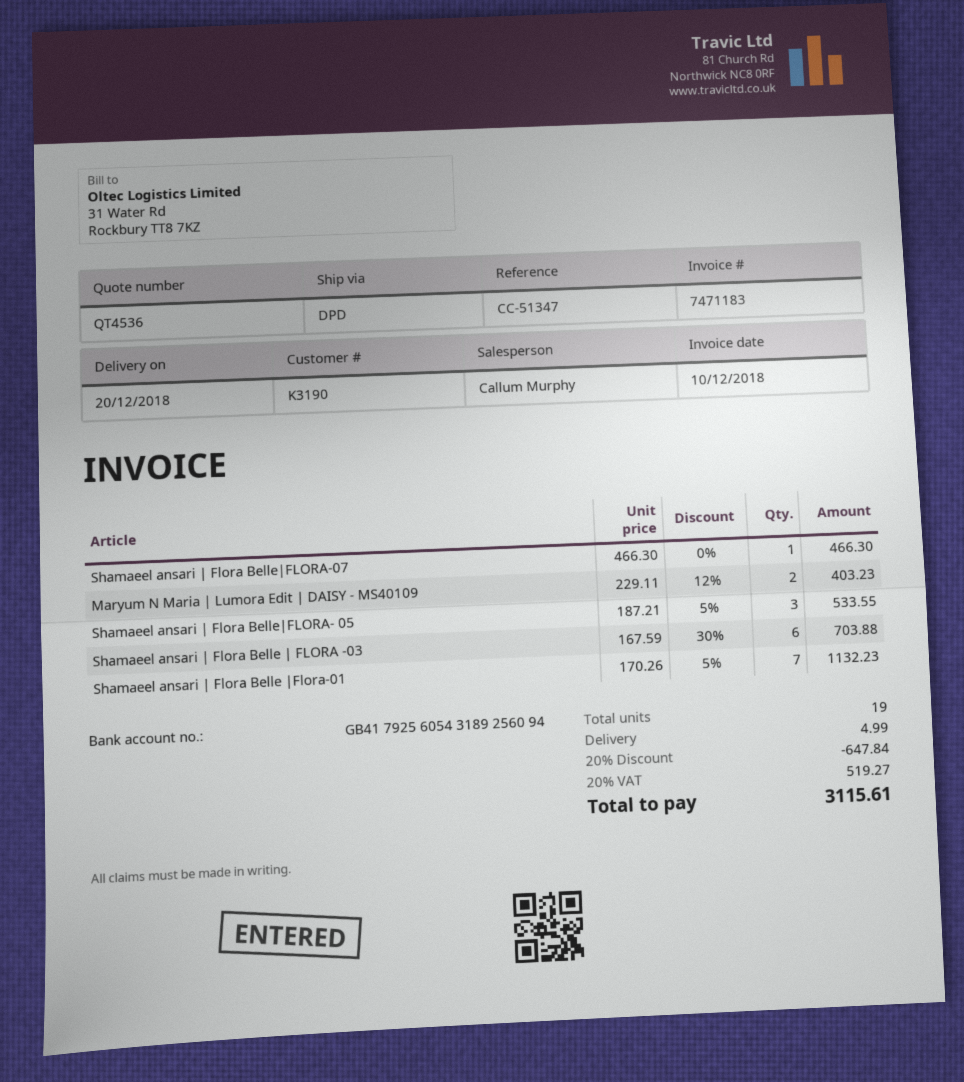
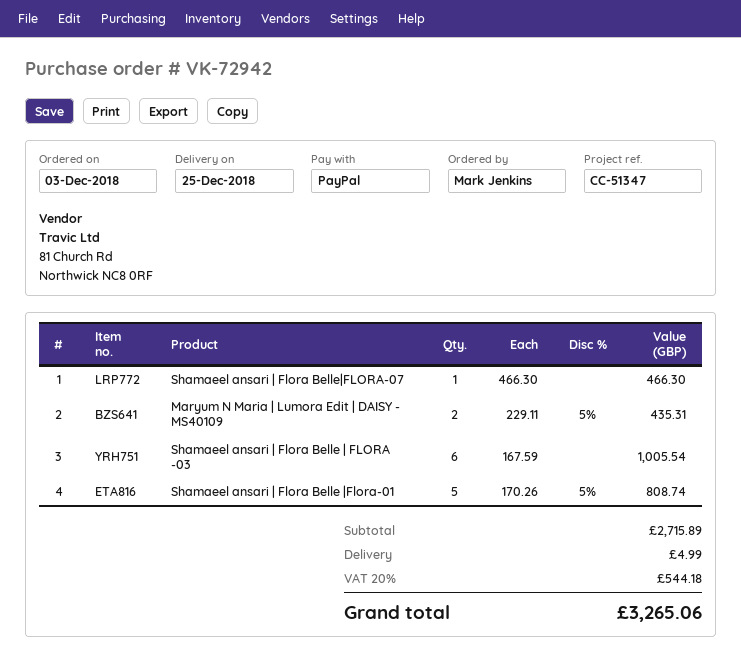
delivery date: 2018-12-20 -> 2018-12-25
Maryum N Maria | Lumora Edit | DAISY - MS40109: 2 x 229.11 - 12% = 403.23 -> 2 x 229.11 - 5% = 435.31
Shamaeel ansari | Flora Belle|FLORA- 05: 3 x 187.21 - 5% = 533.55 -> none
Shamaeel ansari | Flora Belle | FLORA -03: 6 x 167.59 - 30% = 703.88 -> 6 x 167.59 = 1005.54
Shamaeel ansari | Flora Belle |Flora-01: 7 x 170.26 - 5% = 1132.23 -> 5 x 170.26 - 5% = 808.74
discount: 20% = 647.84 -> none
tax: 20% = 519.27 -> 20% = 544.18
total: 3115.61 -> 3265.06

